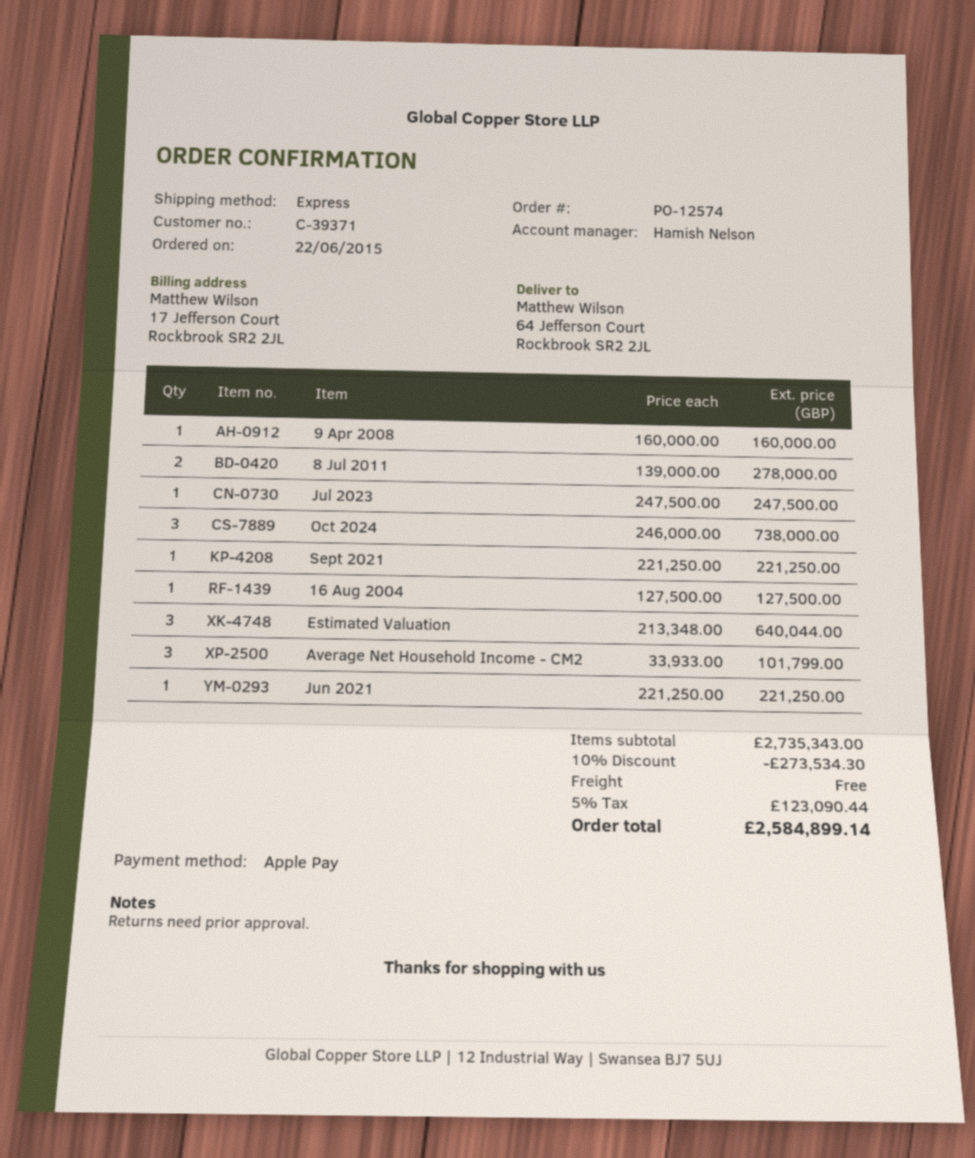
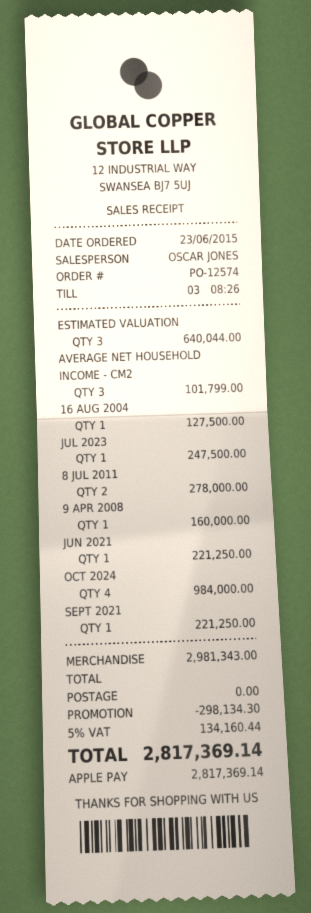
order date: 2015-06-22 -> 2015-06-23
sales rep: Hamish Nelson -> OSCAR JONES
Oct 2024: 3 for 738000.00 -> 4 for 984000.00
subtotal: 2735343.00 -> 2981343.00
discount: 273534.30 -> 298134.30
tax: 5% = 123090.44 -> 5% = 134160.44
total: 2584899.14 -> 2817369.14

